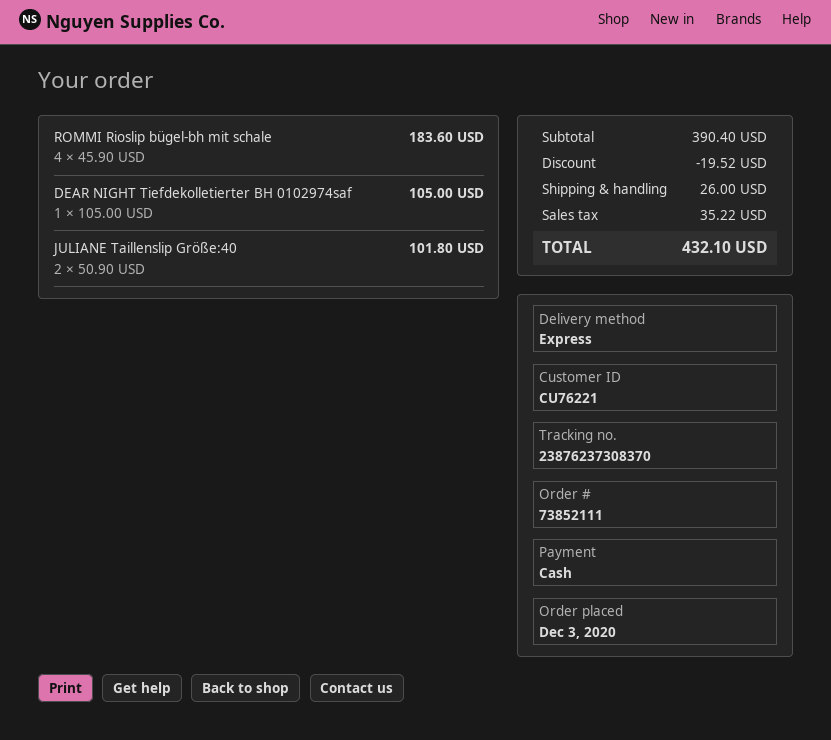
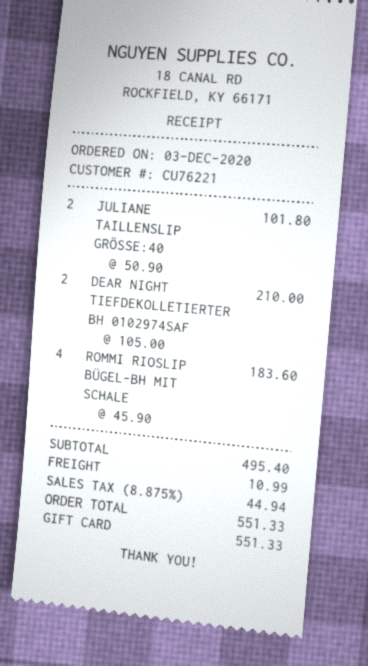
payment method: cash -> gift card
DEAR NIGHT Tiefdekolletierter BH 0102974saf: 1 x 105.00 = 105.00 -> 2 x 105.00 = 210.00
subtotal: 390.40 -> 495.40
discount: 19.52 -> none
shipping: 26.00 -> 10.99
tax: 35.22 -> 44.94
total: 432.10 -> 551.33

